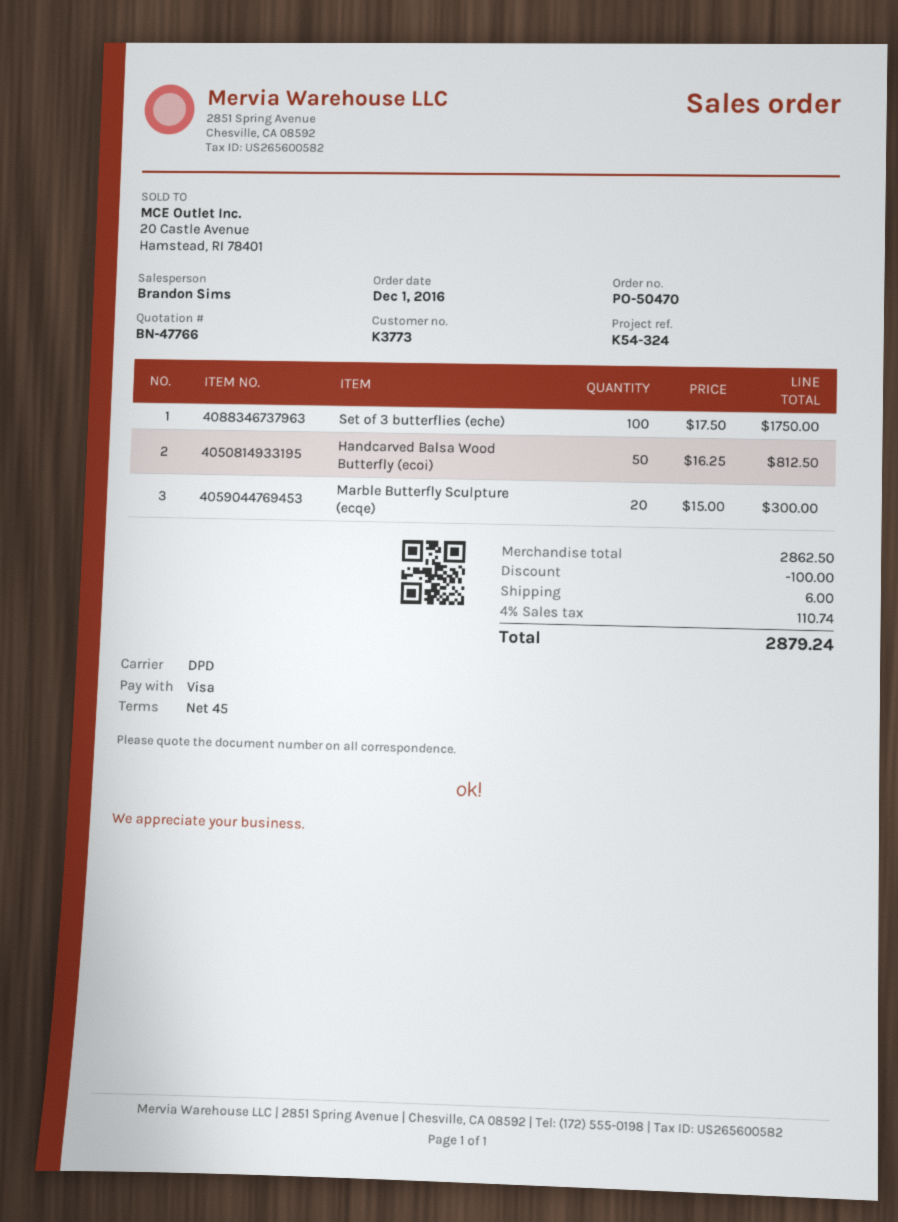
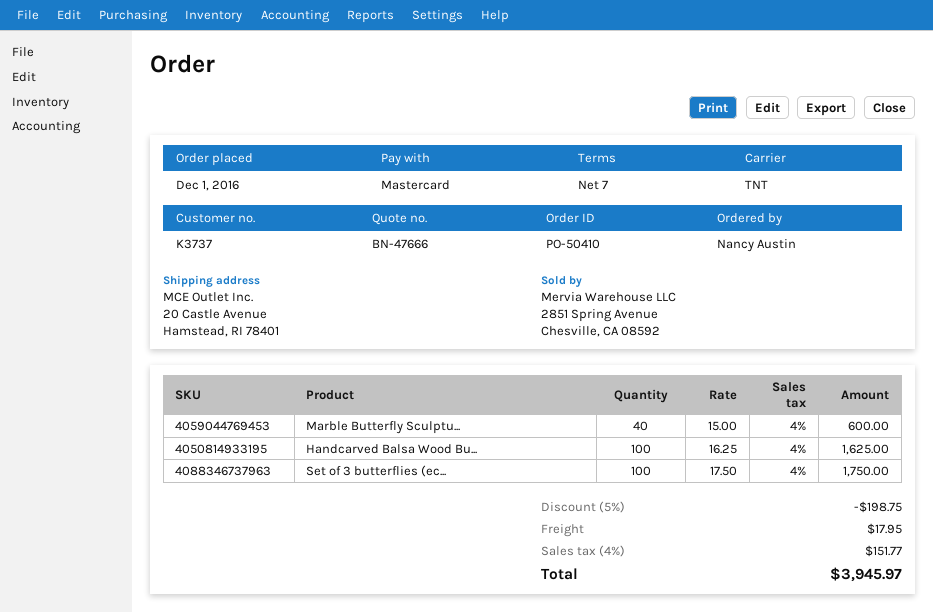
quote number: BN-47766 -> BN-47666
order number: PO-50470 -> PO-50410
payment terms: 45 days -> 7 days
customer number: K3773 -> K3737
payment method: Visa -> Mastercard
shipping method: DPD -> TNT
Handcarved Balsa Wood Butterfly (ecoi): 50 x 16.25 = 812.50 -> 100 x 16.25 = 1625.00
Marble Butterfly Sculpture (ecqe): 20 x 15.00 = 300.00 -> 40 x 15.00 = 600.00
discount: 100.00 -> 198.75
shipping: 6.00 -> 17.95
tax: 4% = 110.74 -> 4% = 151.77
total: 2879.24 -> 3945.97

